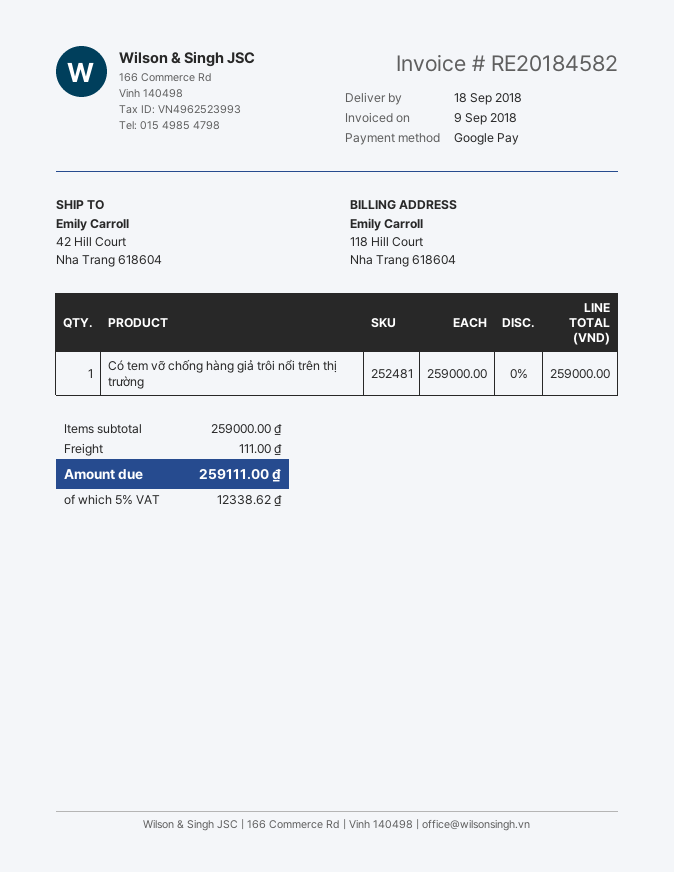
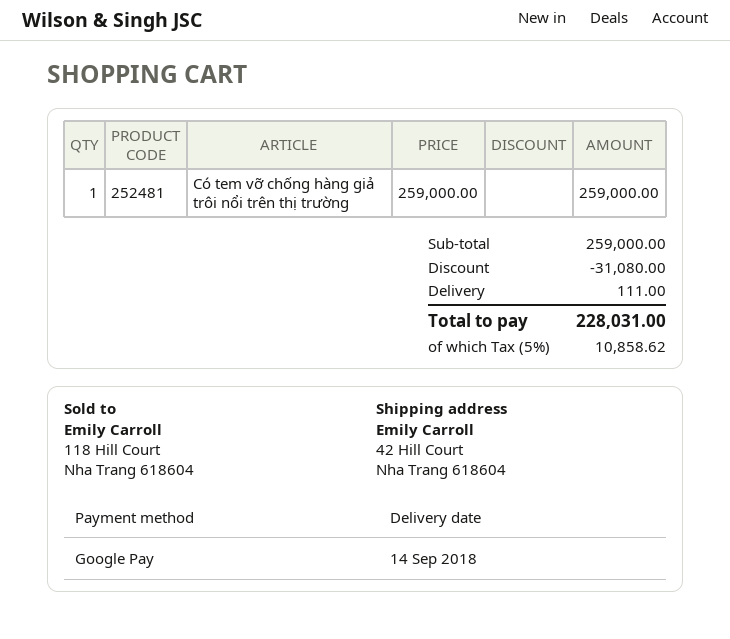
delivery date: 2018-09-18 -> 2018-09-14
discount: none -> 31080.00
tax: 5% = 12338.62 -> 5% = 10858.62
total: 259111.00 -> 228031.00

